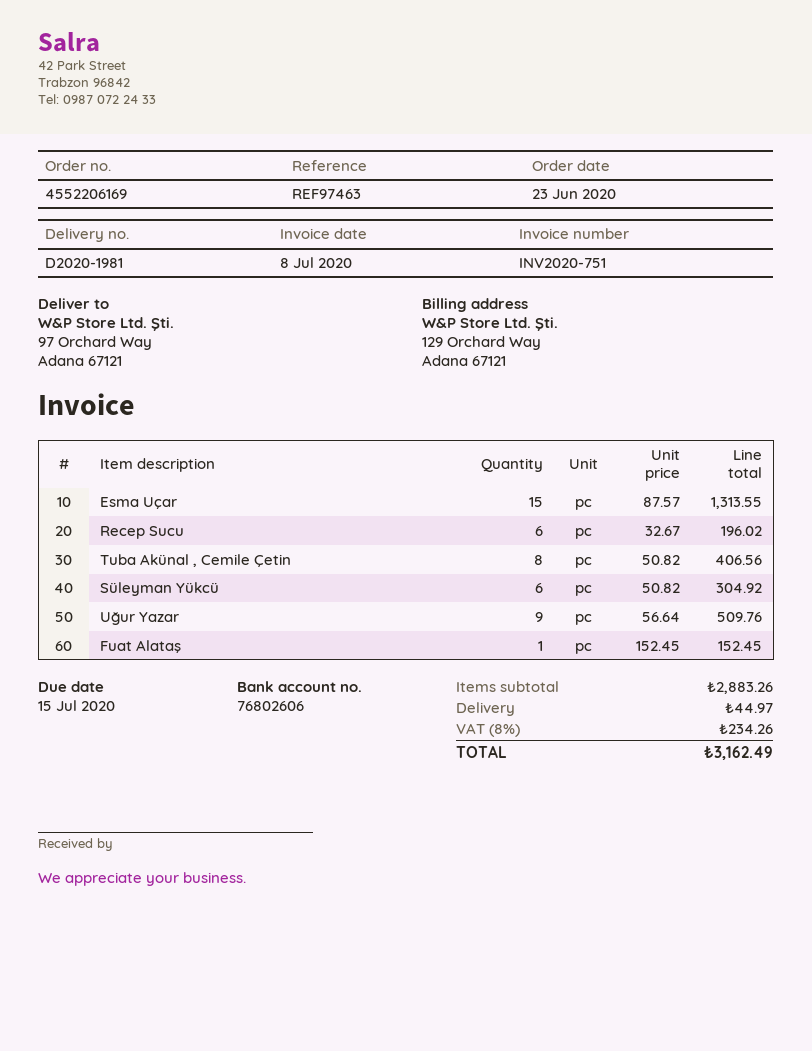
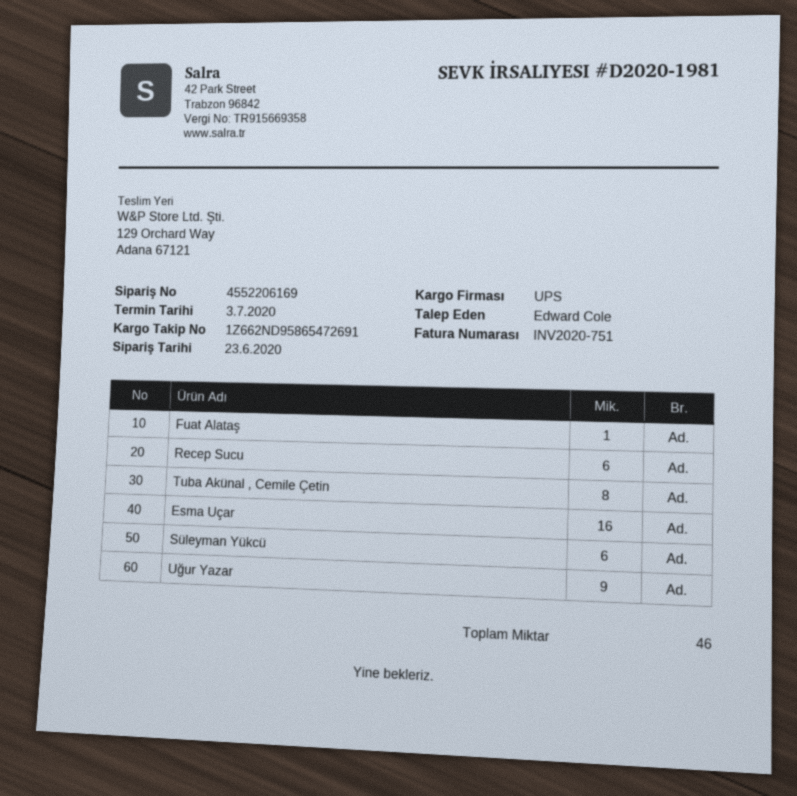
ship to: 97 Orchard Way, Adana 67121 -> 129 Orchard Way, Adana 67121
Esma Uçar: 15 -> 16

